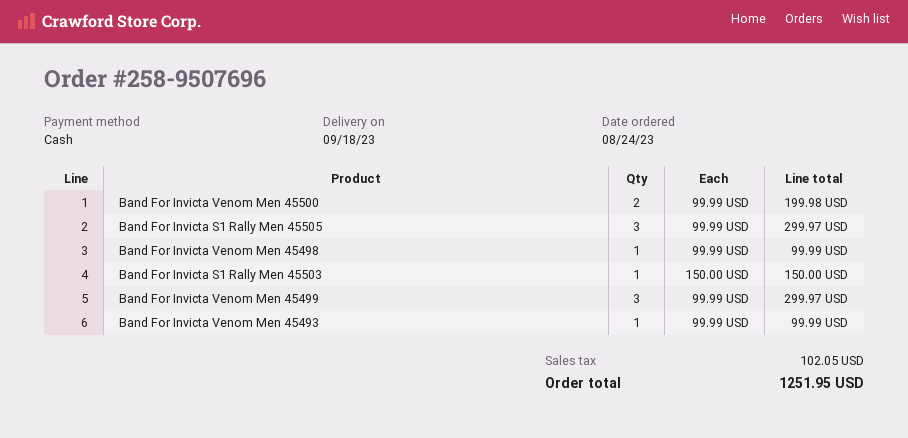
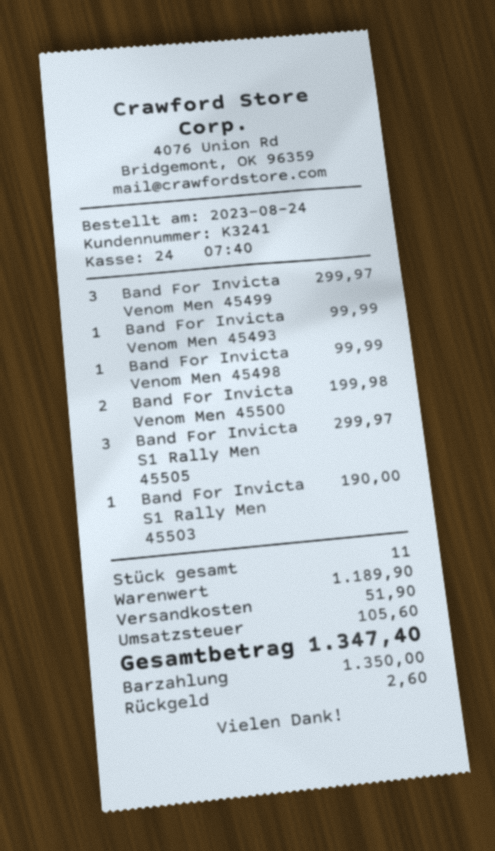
Band For Invicta S1 Rally Men 45503: 1 for 150.00 -> 1 for 190.00
shipping: none -> 51.90
tax: 102.05 -> 105.60
total: 1251.95 -> 1347.40

